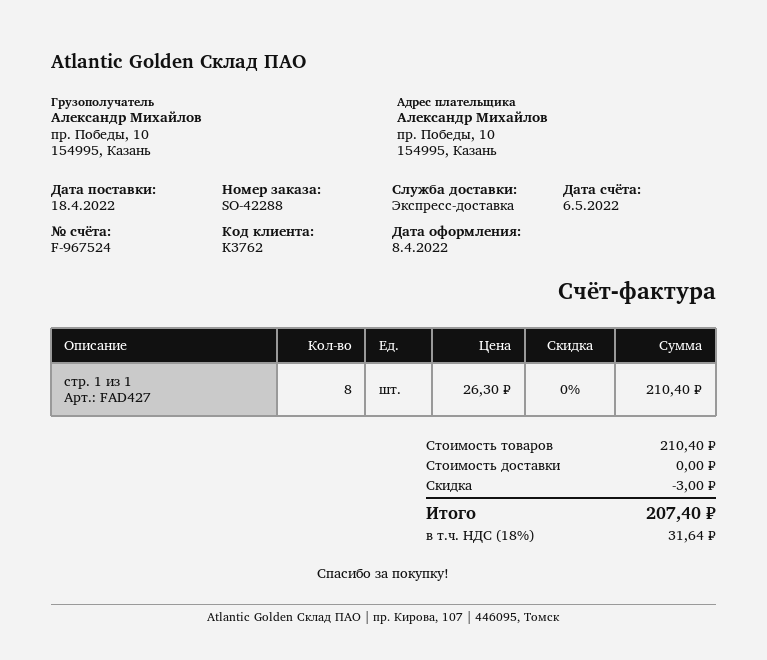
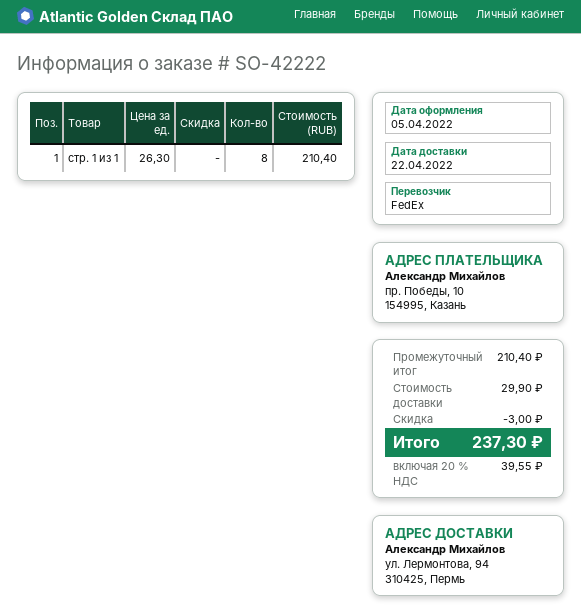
order number: SO-42288 -> SO-42222
order date: 2022-04-08 -> 2022-04-05
delivery date: 2022-04-18 -> 2022-04-22
shipping method: express -> FedEx
ship to: пр. Победы, 10, 154995, Казань -> ул. Лермонтова, 94, 310425, Пермь
shipping: 0.00 -> 29.90
tax: 18% = 31.64 -> 20% = 39.55
total: 207.40 -> 237.30

